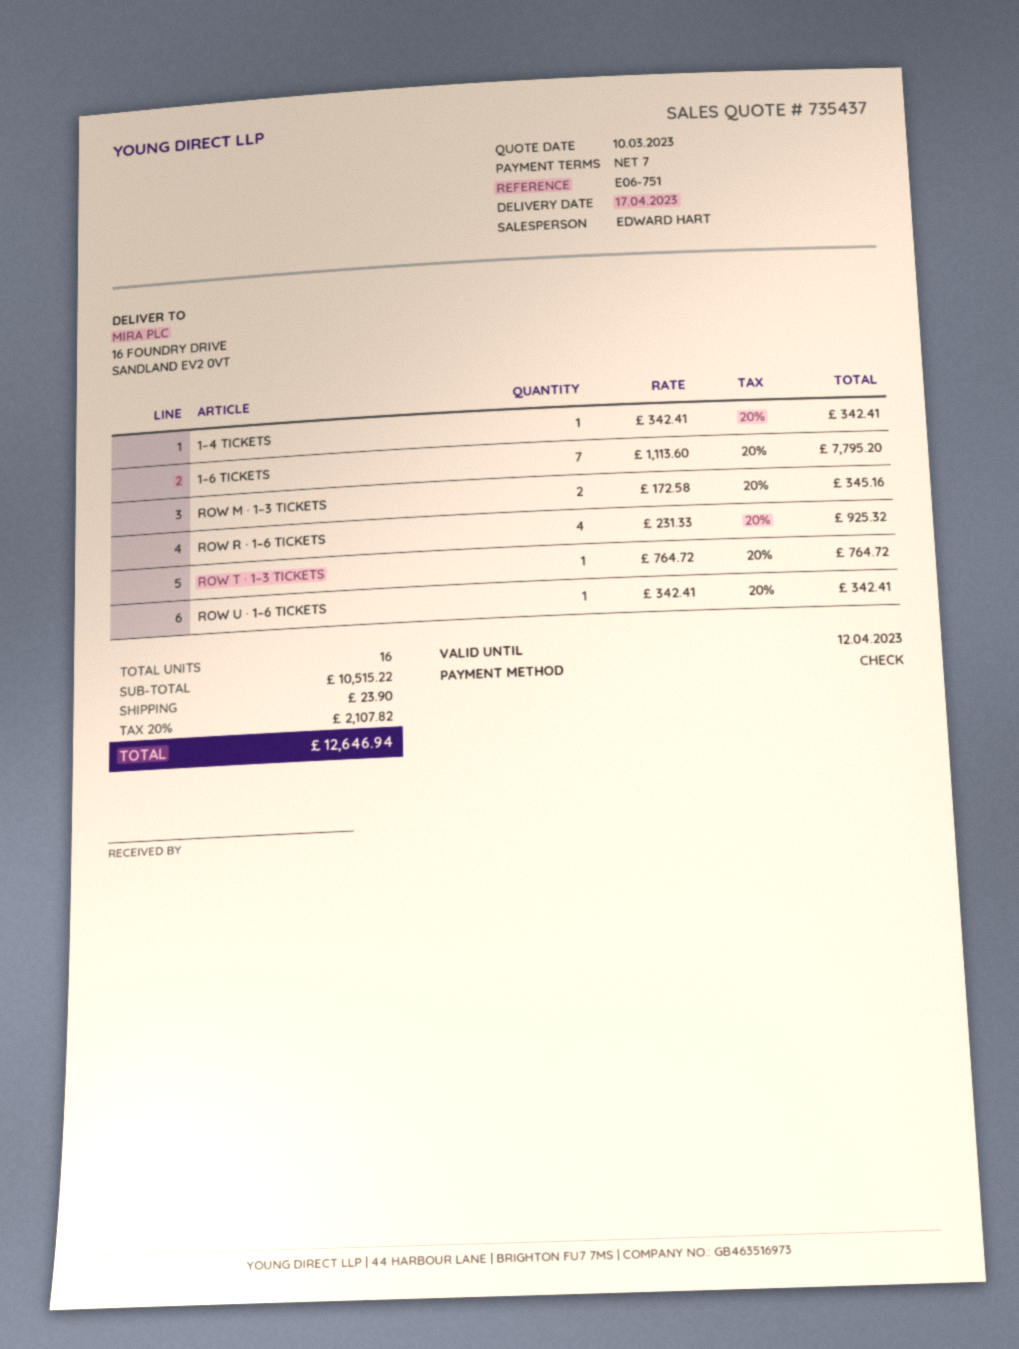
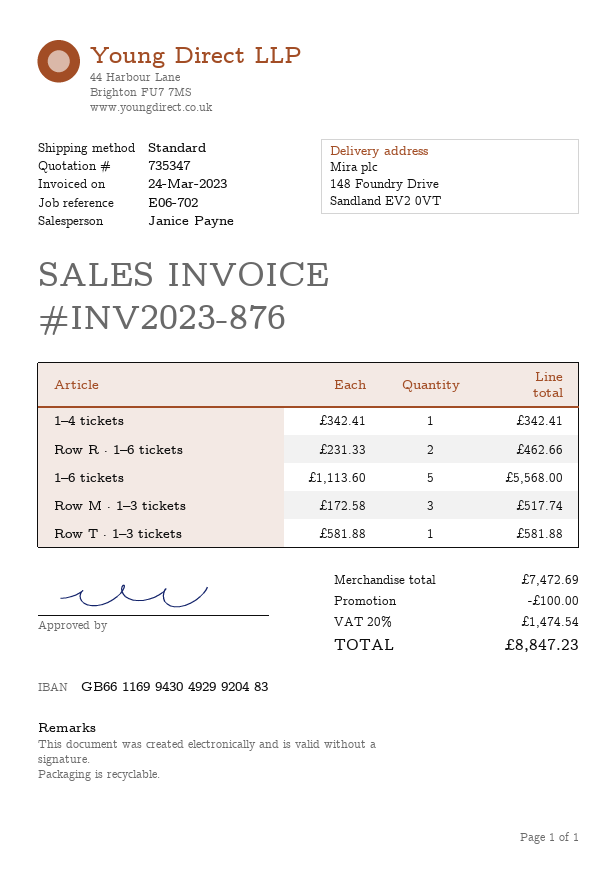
quote number: 735437 -> 735347
reference: E06-751 -> E06-702
sales rep: EDWARD HART -> Janice Payne
ship to: 16 FOUNDRY DRIVE, SANDLAND EV2 0VT -> 148 Foundry Drive, Sandland EV2 0VT
1–6 TICKETS: 7 x 1113.60 = 7795.20 -> 5 x 1113.60 = 5568.00
ROW M · 1–3 TICKETS: 2 x 172.58 = 345.16 -> 3 x 172.58 = 517.74
ROW R · 1–6 TICKETS: 4 x 231.33 = 925.32 -> 2 x 231.33 = 462.66
ROW T · 1–3 TICKETS: 1 x 764.72 = 764.72 -> 1 x 581.88 = 581.88
ROW U · 1–6 TICKETS: 1 x 342.41 = 342.41 -> none
subtotal: 10515.22 -> 7472.69
discount: none -> 100.00
shipping: 23.90 -> none
tax: 20% = 2107.82 -> 20% = 1474.54
total: 12646.94 -> 8847.23

